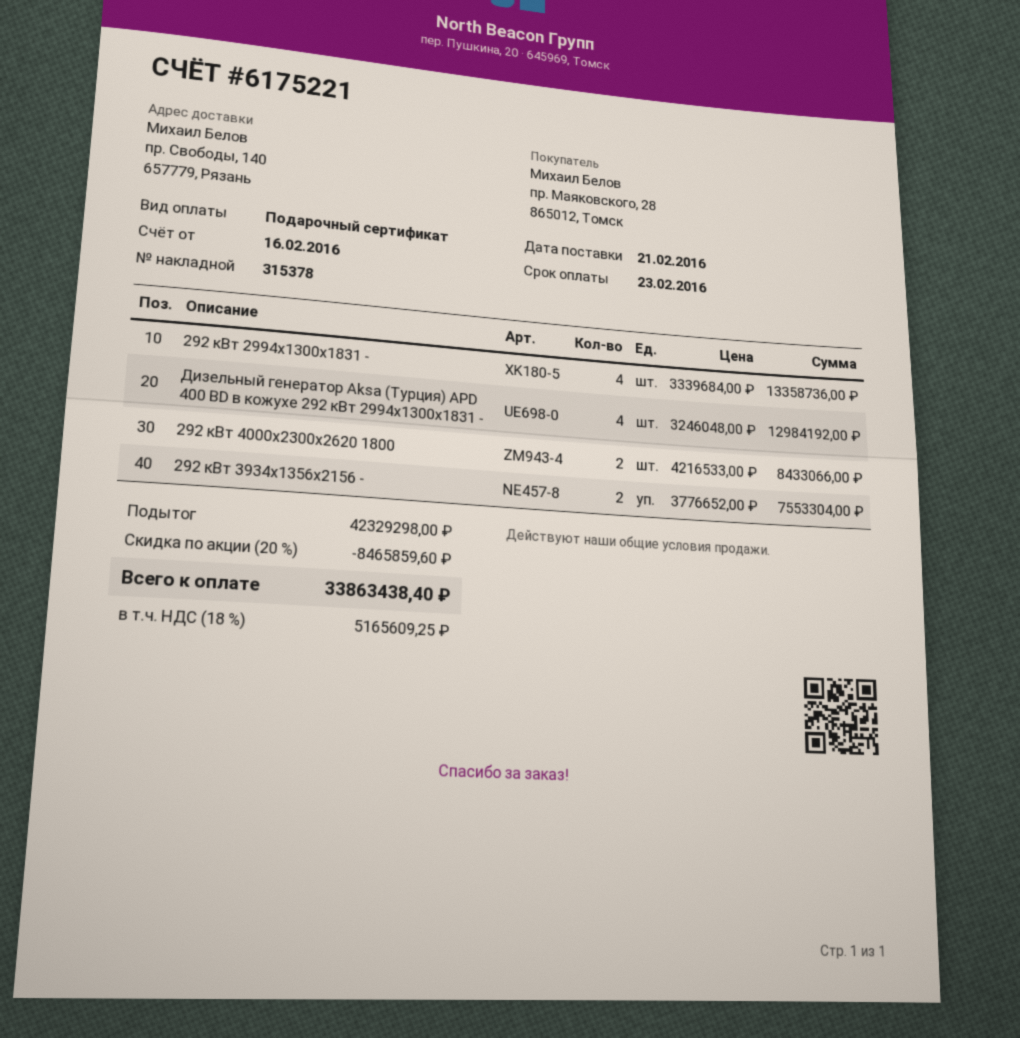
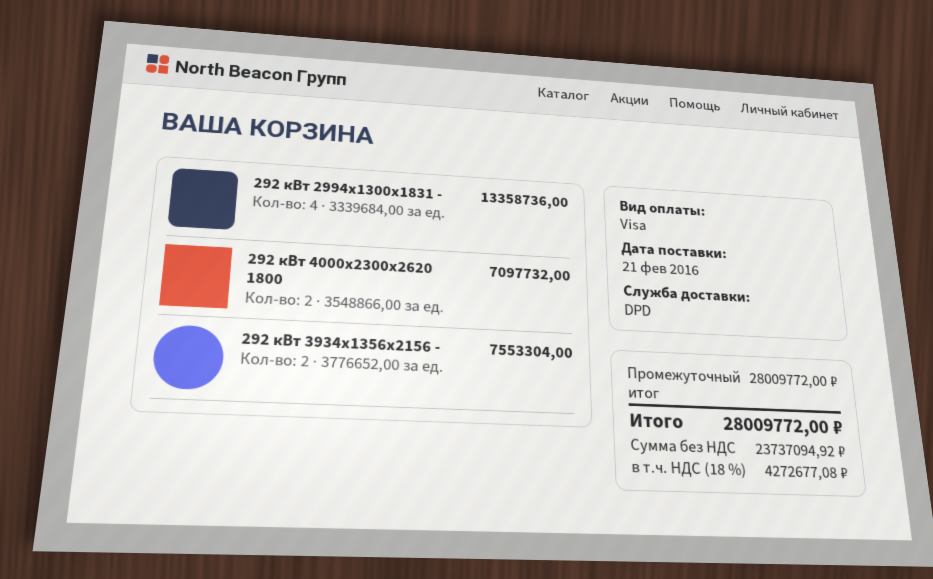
payment method: gift card -> Visa
Дизельный генератор Aksa (Турция) APD 400 BD в кожухе 292 кВт 2994x1300x1831 -: 4 x 3246048.00 = 12984192.00 -> none
292 кВт 4000х2300х2620 1800: 2 x 4216533.00 = 8433066.00 -> 2 x 3548866.00 = 7097732.00
subtotal: 42329298.00 -> 28009772.00
discount: 20% = 8465859.60 -> none
tax: 18% = 5165609.25 -> 18% = 4272677.08
total: 33863438.40 -> 28009772.00

